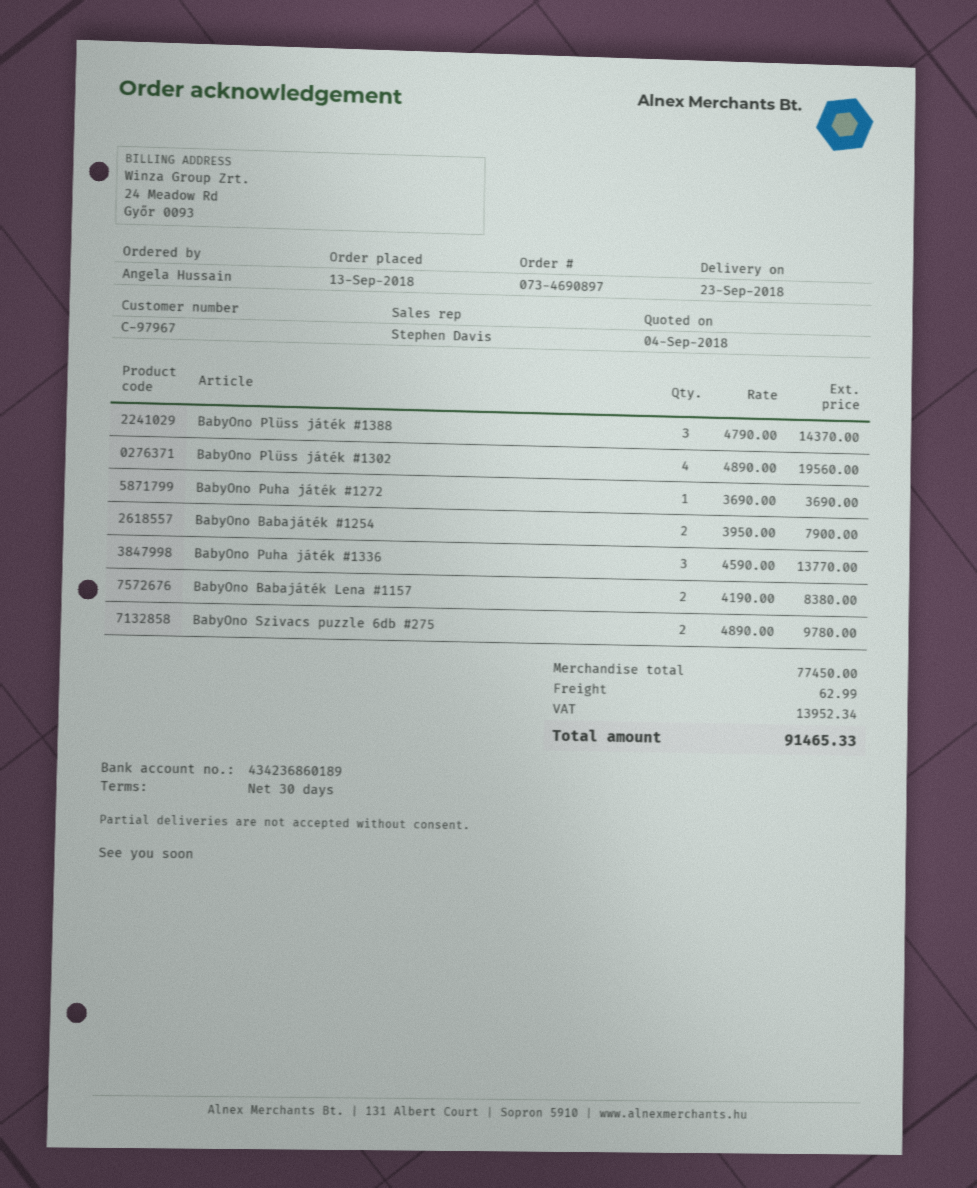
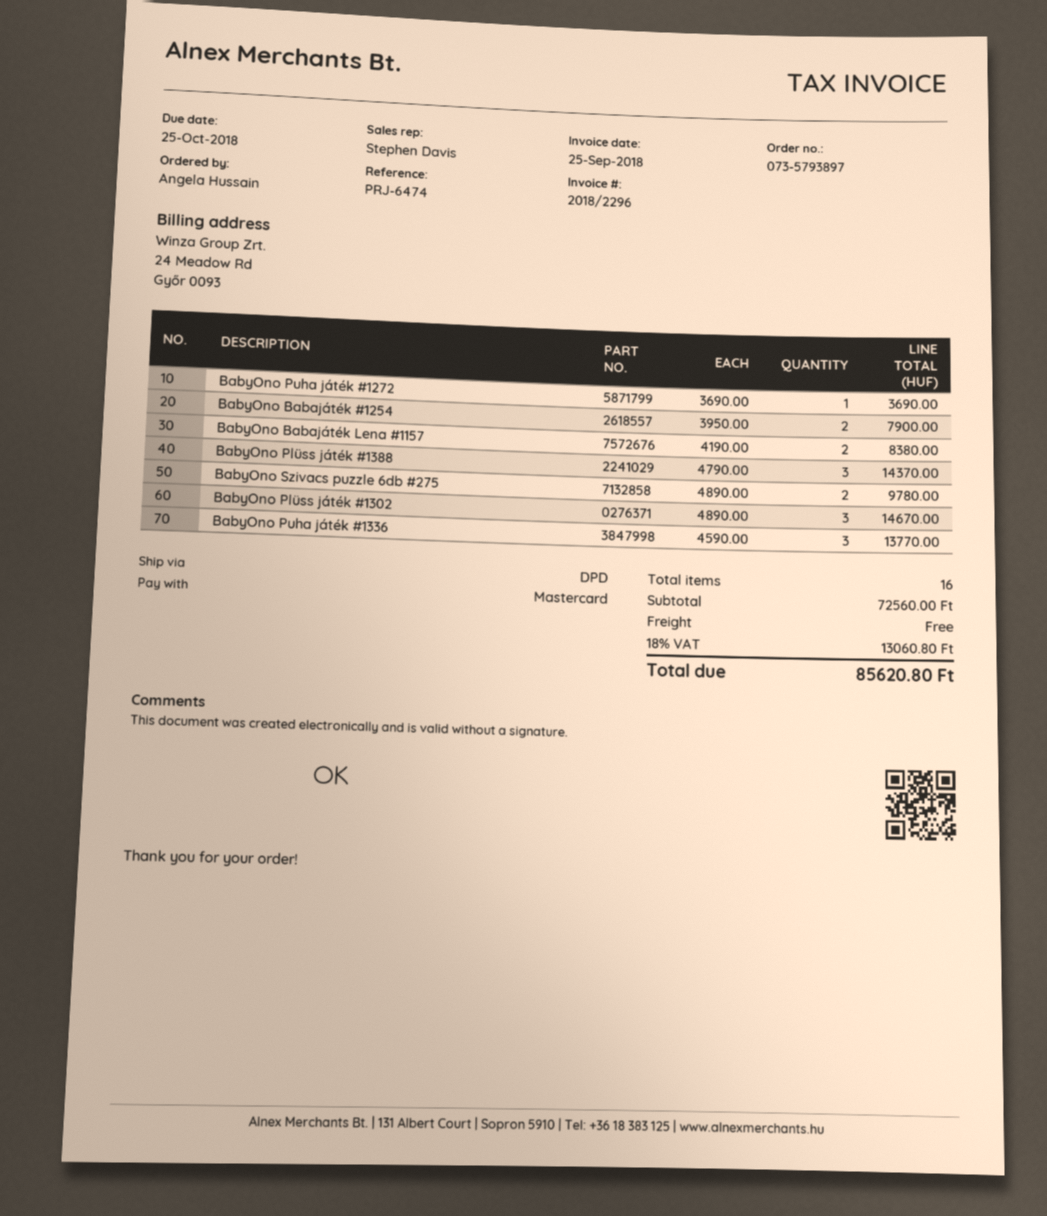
order number: 073-4690897 -> 073-5793897
BabyOno Plüss játék #1302: 4 x 4890.00 = 19560.00 -> 3 x 4890.00 = 14670.00
subtotal: 77450.00 -> 72560.00
shipping: 62.99 -> 0.00
tax: 13952.34 -> 13060.80
total: 91465.33 -> 85620.80

